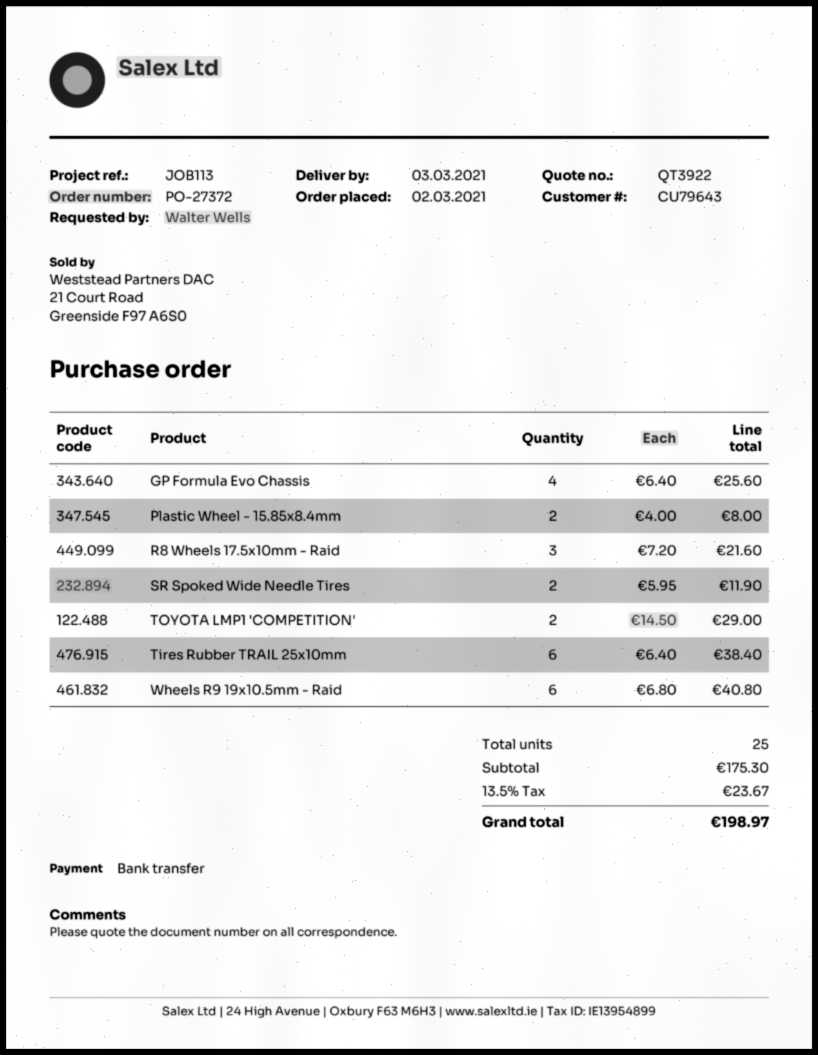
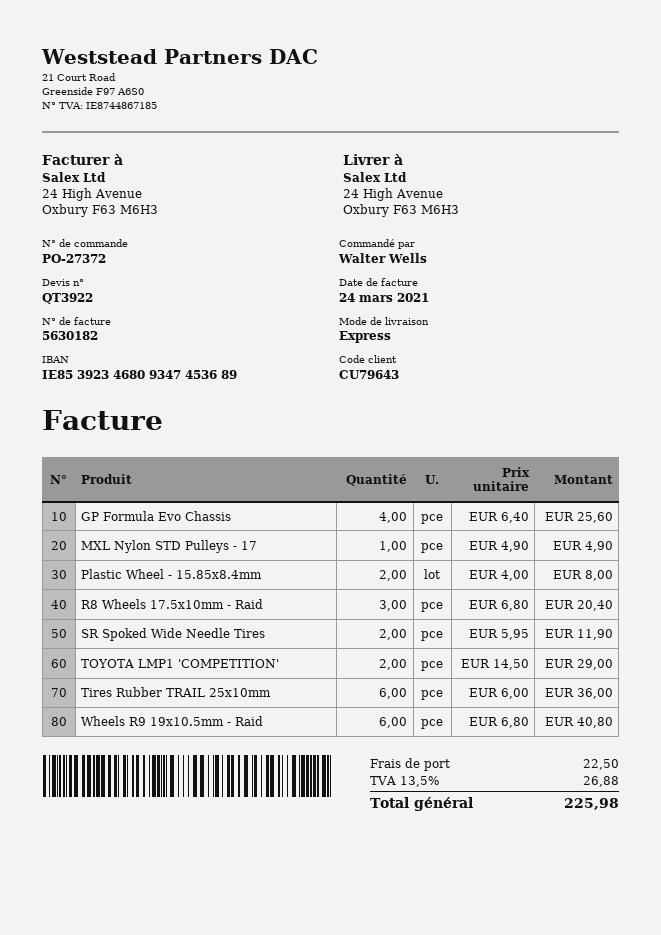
R8 Wheels 17.5x10mm - Raid: 3 x 7.20 = 21.60 -> 3 x 6.80 = 20.40
Tires Rubber TRAIL 25x10mm: 6 x 6.40 = 38.40 -> 6 x 6.00 = 36.00
MXL Nylon STD Pulleys - 17: none -> 1 x 4.90 = 4.90
shipping: none -> 22.50
tax: 13.5% = 23.67 -> 13.5% = 26.88
total: 198.97 -> 225.98

